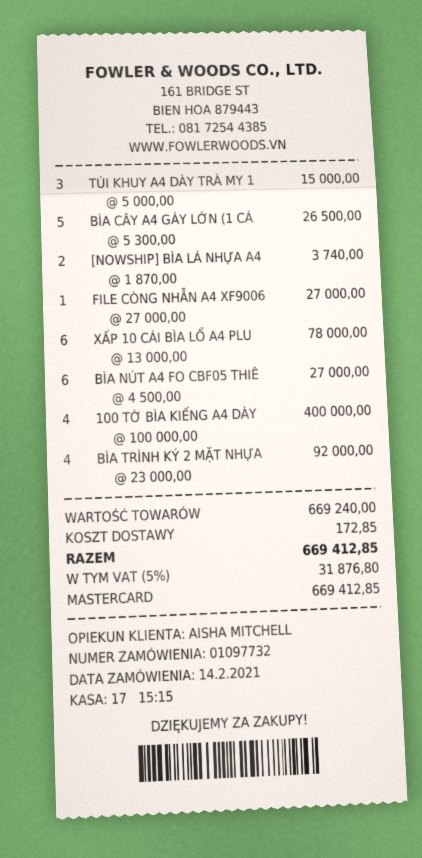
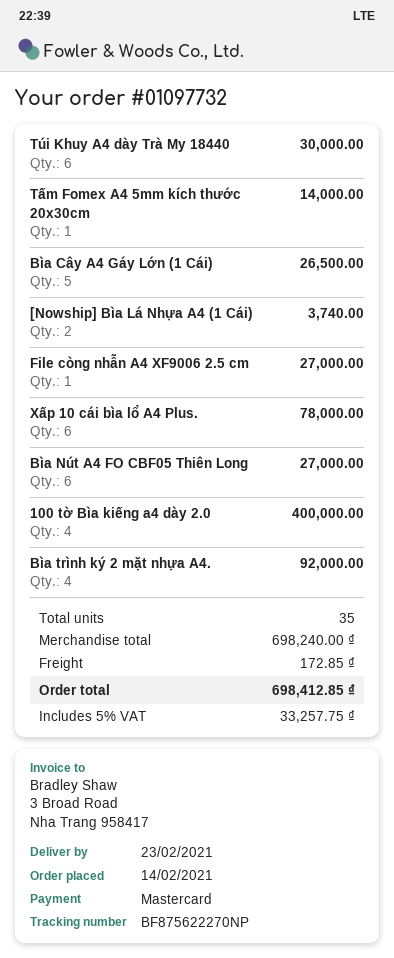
TÚI KHUY A4 DÀY TRÀ MY 1: 3 for 15000.00 -> 6 for 30000.00
Tấm Fomex A4 5mm kích thước 20x30cm: none -> 1 for 14000.00
subtotal: 669240.00 -> 698240.00
tax: 5% = 31876.80 -> 5% = 33257.75
total: 669412.85 -> 698412.85

